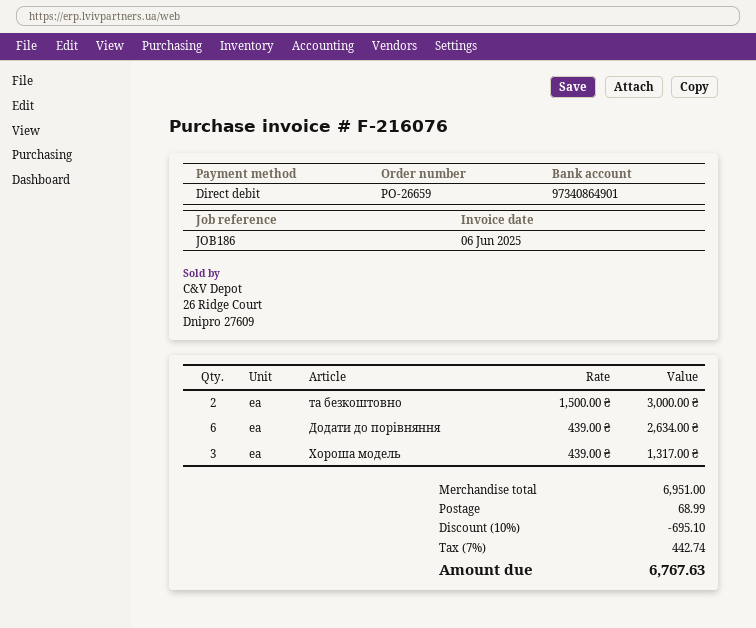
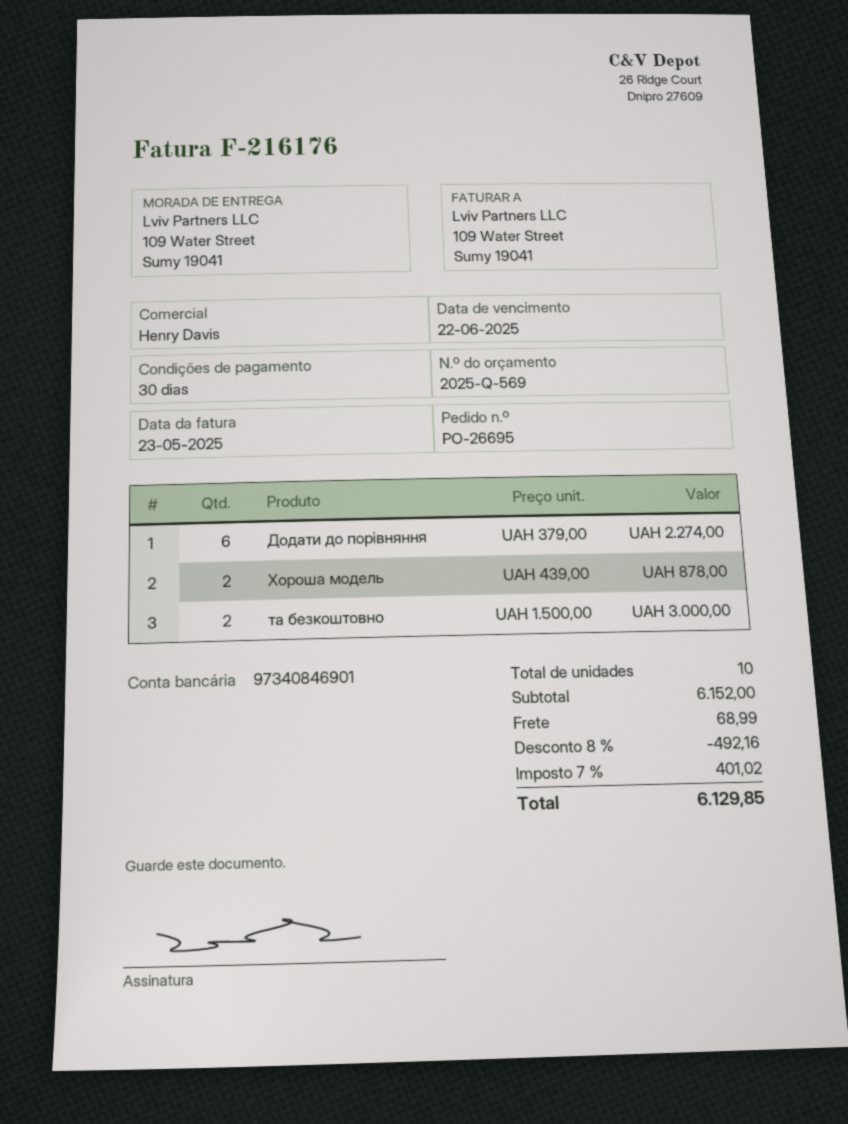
order number: PO-26659 -> PO-26695
invoice number: F-216076 -> F-216176
invoice date: 2025-06-06 -> 2025-05-23
bank account: 97340864901 -> 97340846901
Додати до порівняння: 6 x 439.00 = 2634.00 -> 6 x 379.00 = 2274.00
Хороша модель: 3 x 439.00 = 1317.00 -> 2 x 439.00 = 878.00
subtotal: 6951.00 -> 6152.00
discount: 10% = 695.10 -> 8% = 492.16
tax: 7% = 442.74 -> 7% = 401.02
total: 6767.63 -> 6129.85

